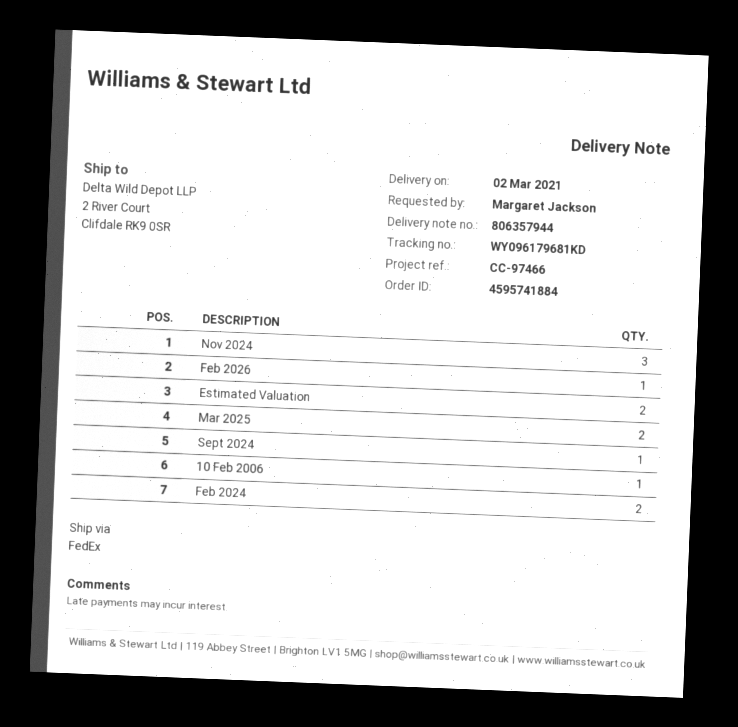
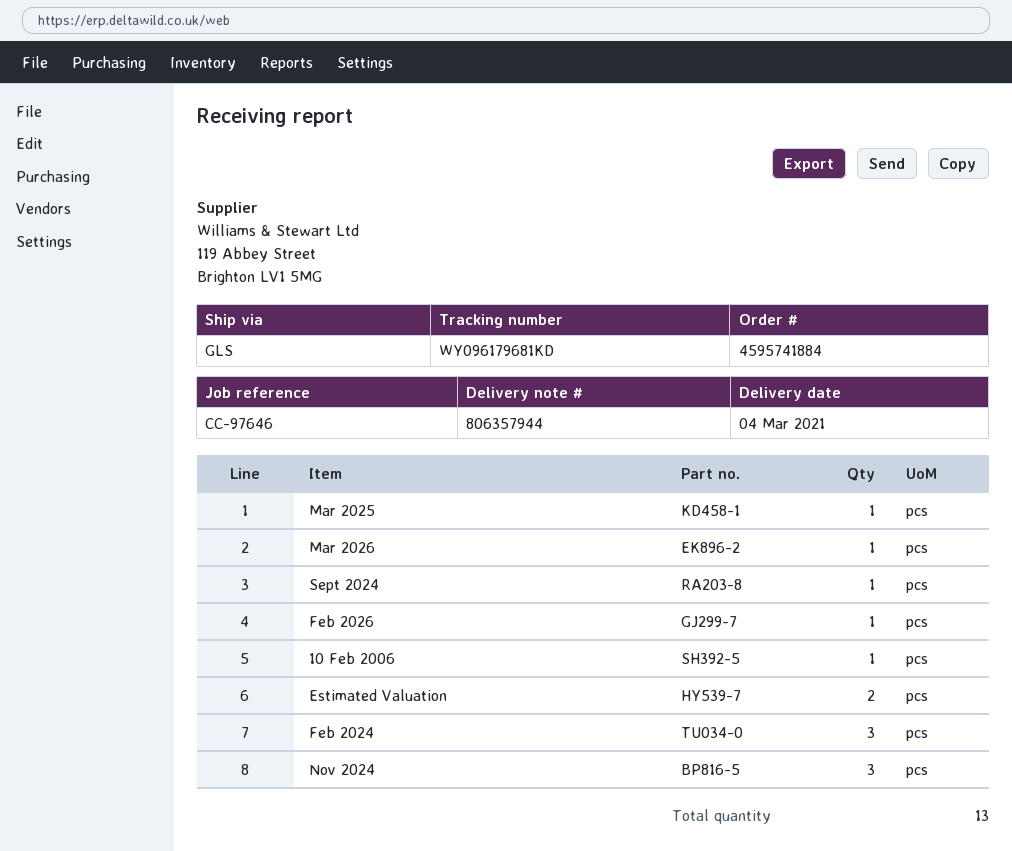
delivery date: 2021-03-02 -> 2021-03-04
reference: CC-97466 -> CC-97646
shipping method: FedEx -> GLS
Mar 2025: 2 -> 1
Feb 2024: 2 -> 3
Mar 2026: none -> 1

